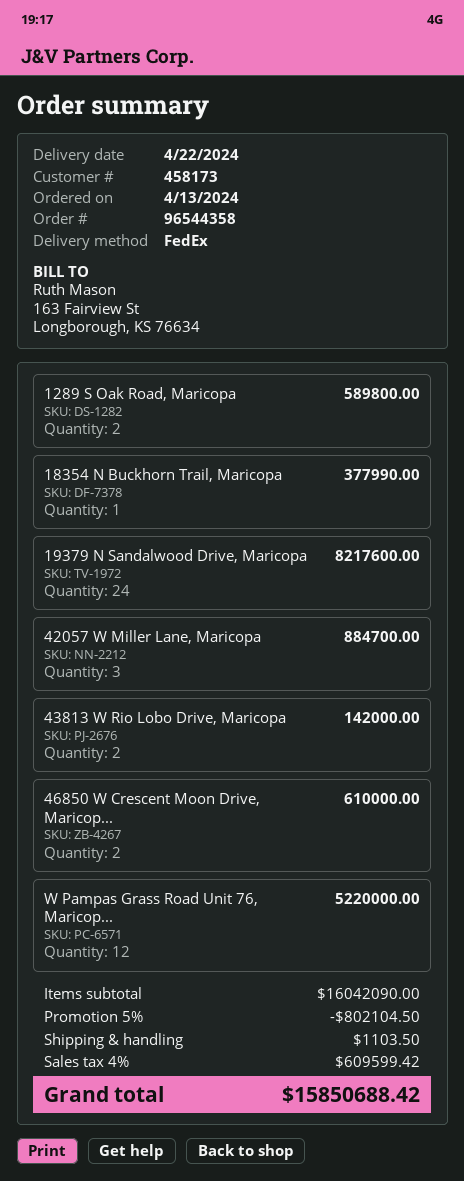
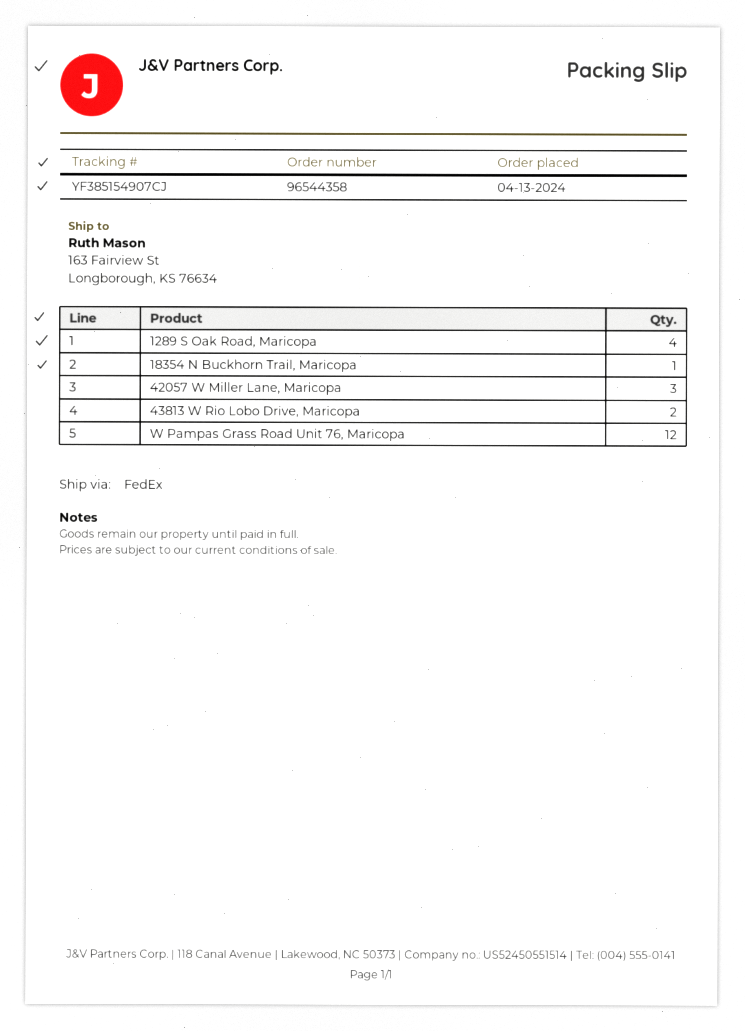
1289 S Oak Road, Maricopa: 2 -> 4
19379 N Sandalwood Drive, Maricopa: 24 -> none
46850 W Crescent Moon Drive, Maricop...: 2 -> none

